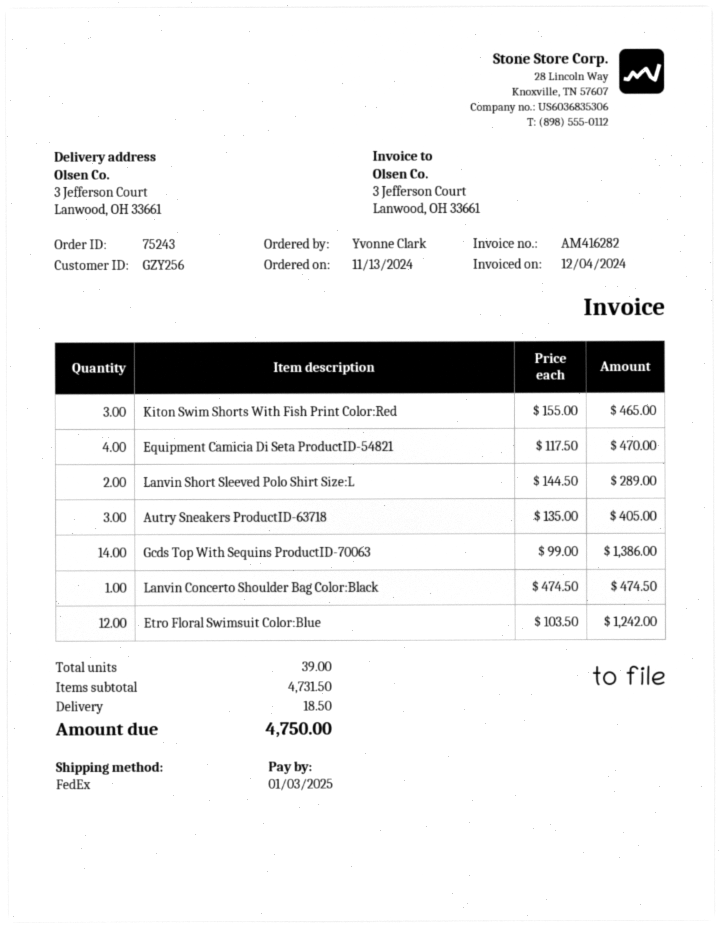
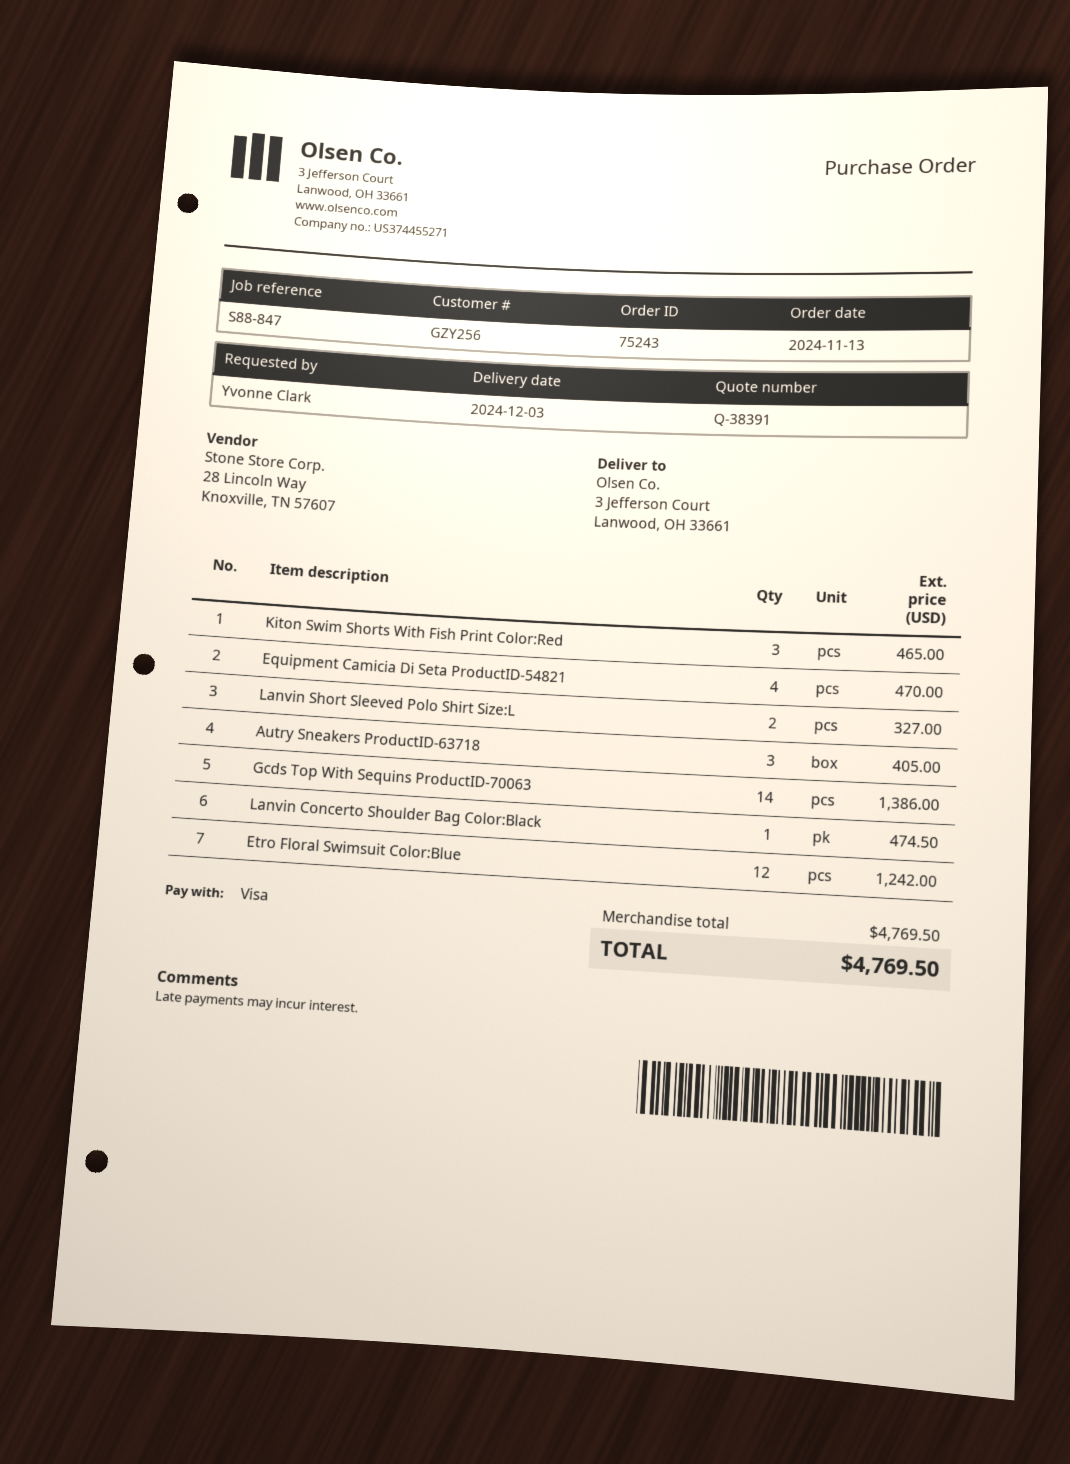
Lanvin Short Sleeved Polo Shirt Size:L: 2 for 289.00 -> 2 for 327.00
subtotal: 4731.50 -> 4769.50
shipping: 18.50 -> none
total: 4750.00 -> 4769.50

